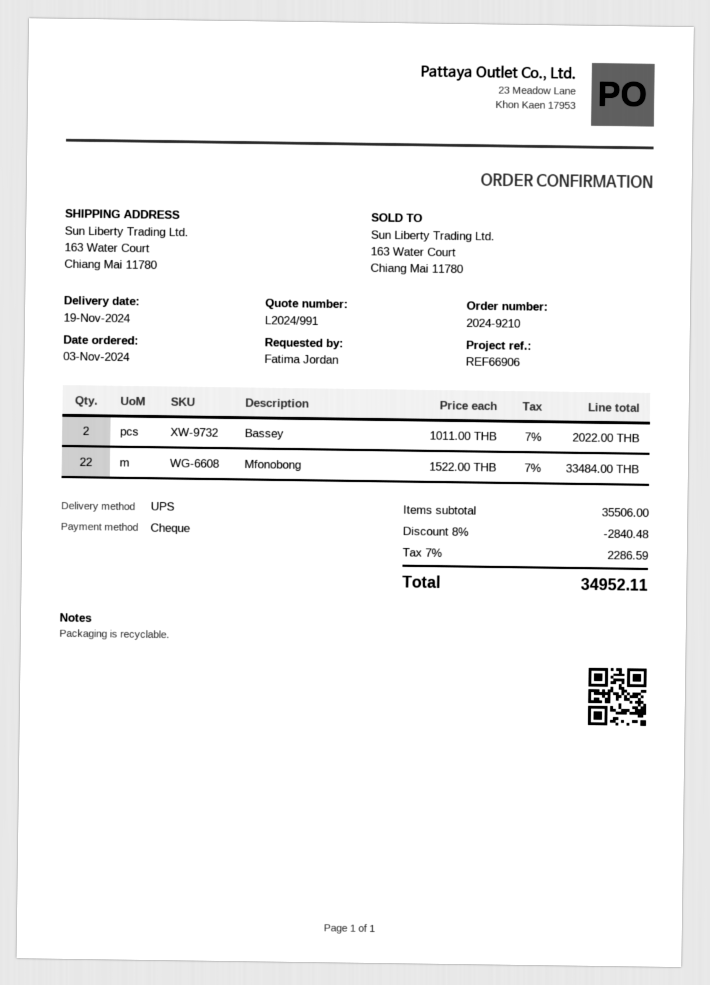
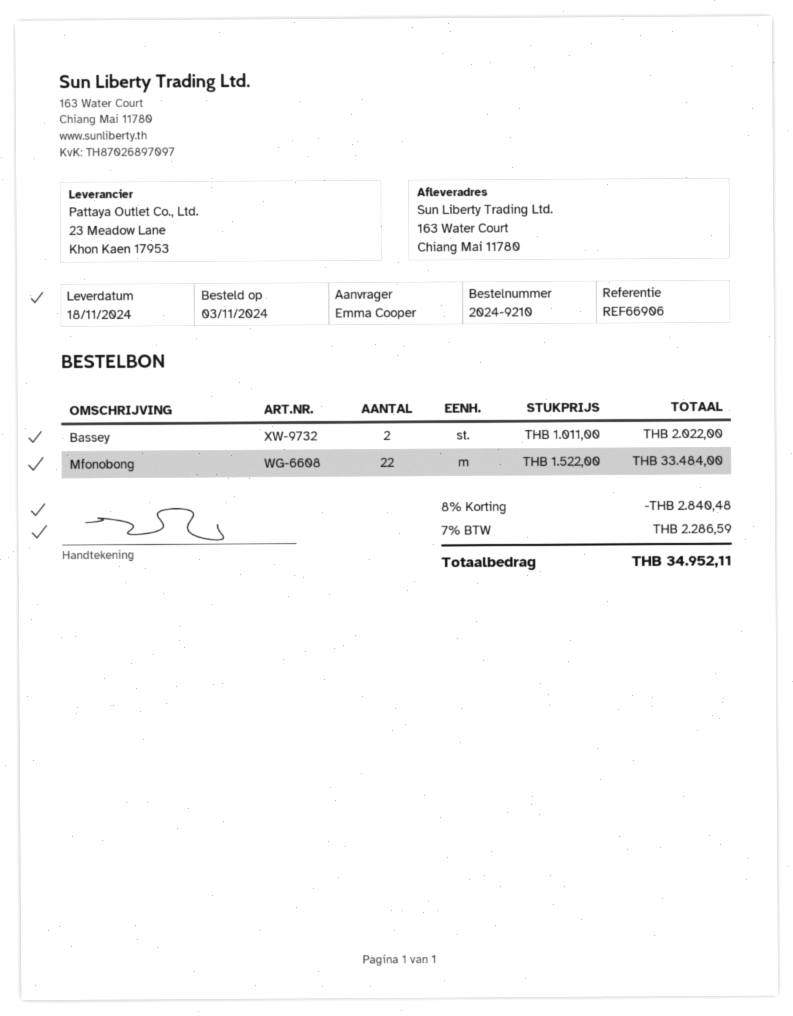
delivery date: 2024-11-19 -> 2024-11-18
ordered by: Fatima Jordan -> Emma Cooper

